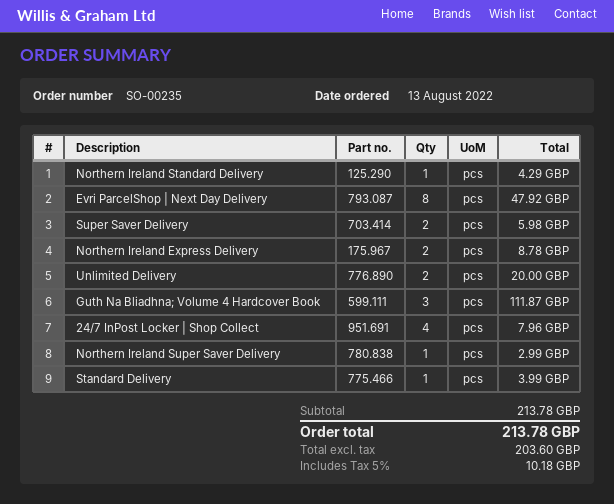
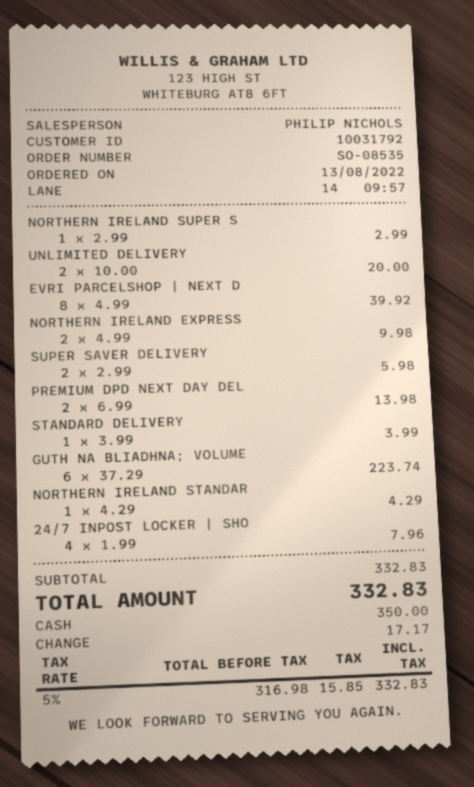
order number: SO-00235 -> SO-08535
Evri ParcelShop | Next Day Delivery: 8 for 47.92 -> 8 for 39.92
Northern Ireland Express Delivery: 2 for 8.78 -> 2 for 9.98
Guth Na Bliadhna; Volume 4 Hardcover Book: 3 for 111.87 -> 6 for 223.74
PREMIUM DPD NEXT DAY DEL: none -> 2 for 13.98
subtotal: 213.78 -> 332.83
net: 203.60 -> 316.98
tax: 5% = 10.18 -> 5% = 15.85
total: 213.78 -> 332.83

